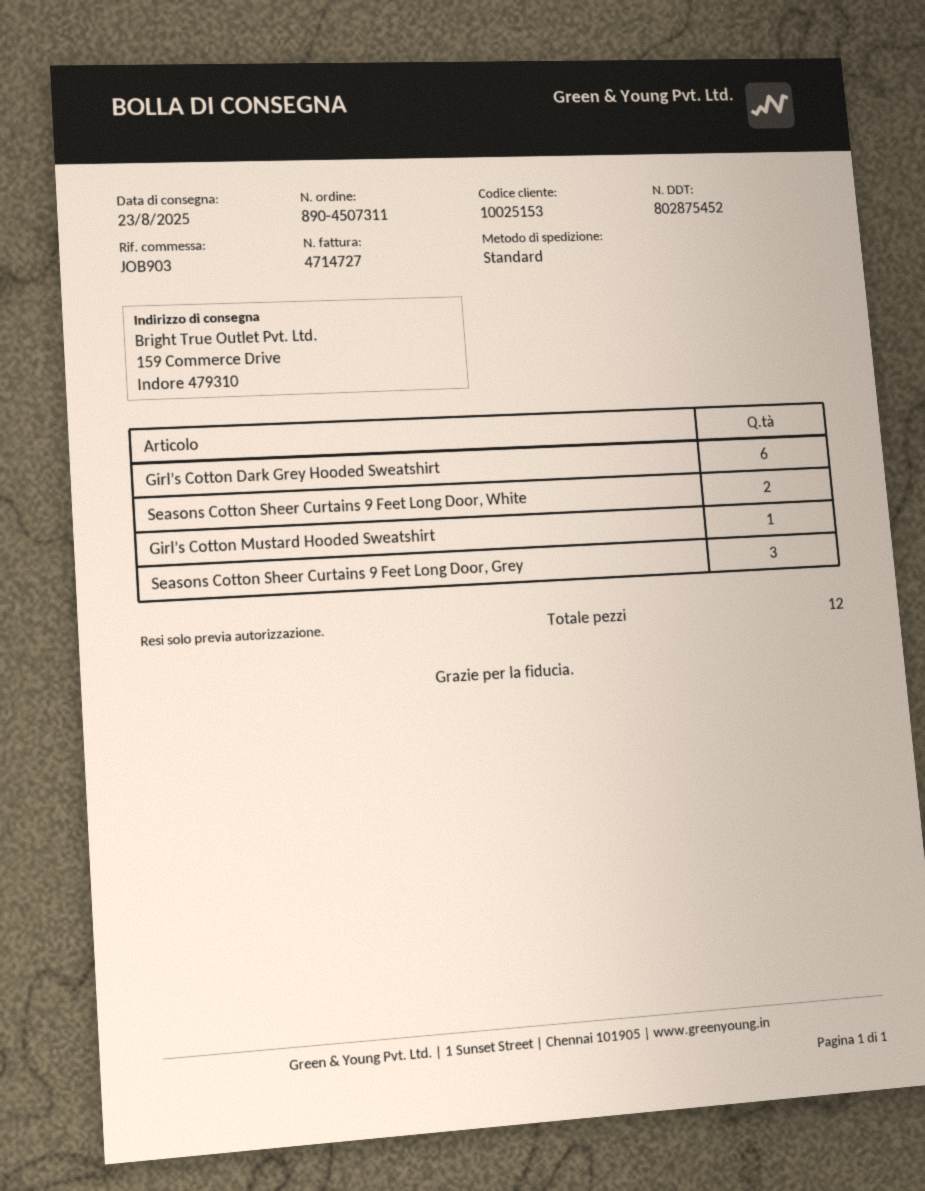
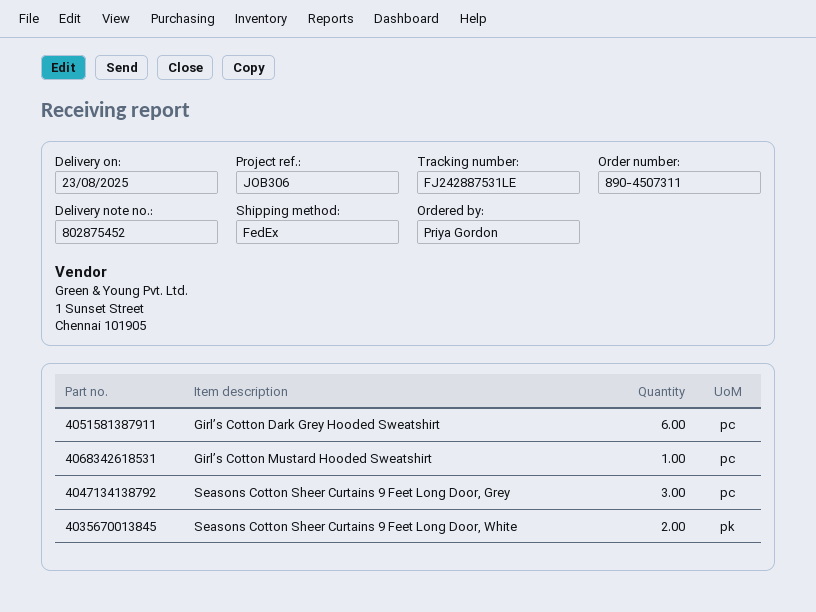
reference: JOB903 -> JOB306
shipping method: standard -> FedEx

